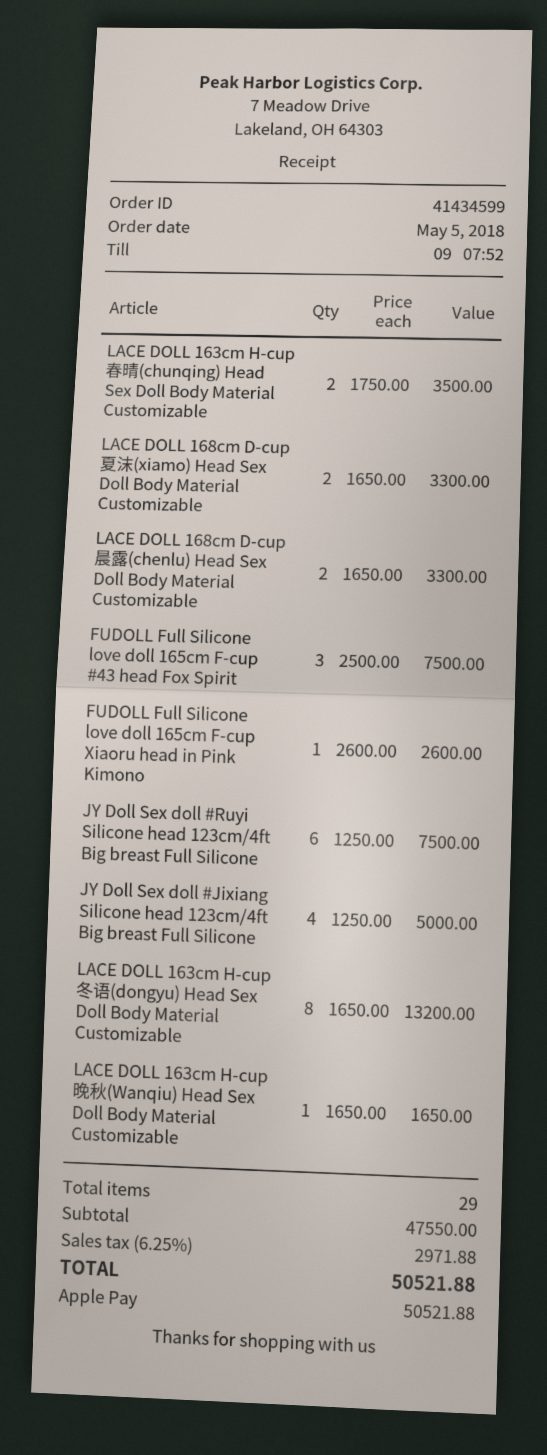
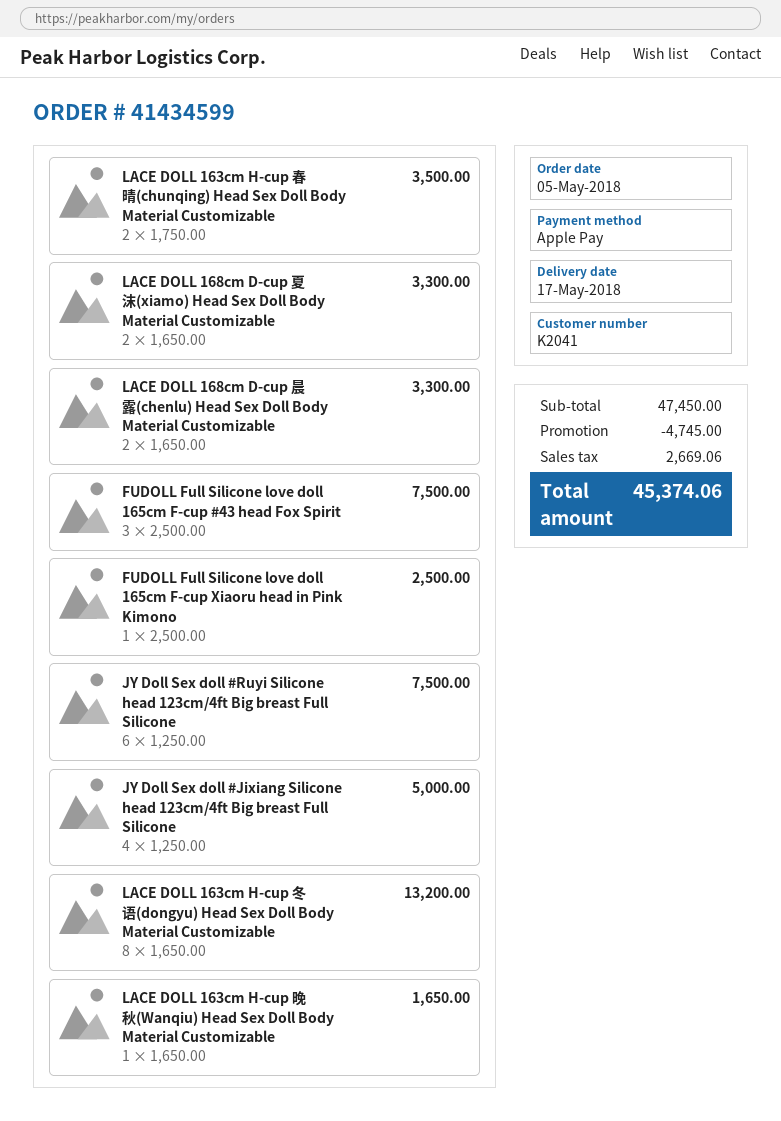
FUDOLL Full Silicone love doll 165cm F-cup Xiaoru head in Pink Kimono: 1 x 2600.00 = 2600.00 -> 1 x 2500.00 = 2500.00
subtotal: 47550.00 -> 47450.00
discount: none -> 4745.00
tax: 2971.88 -> 2669.06
total: 50521.88 -> 45374.06

